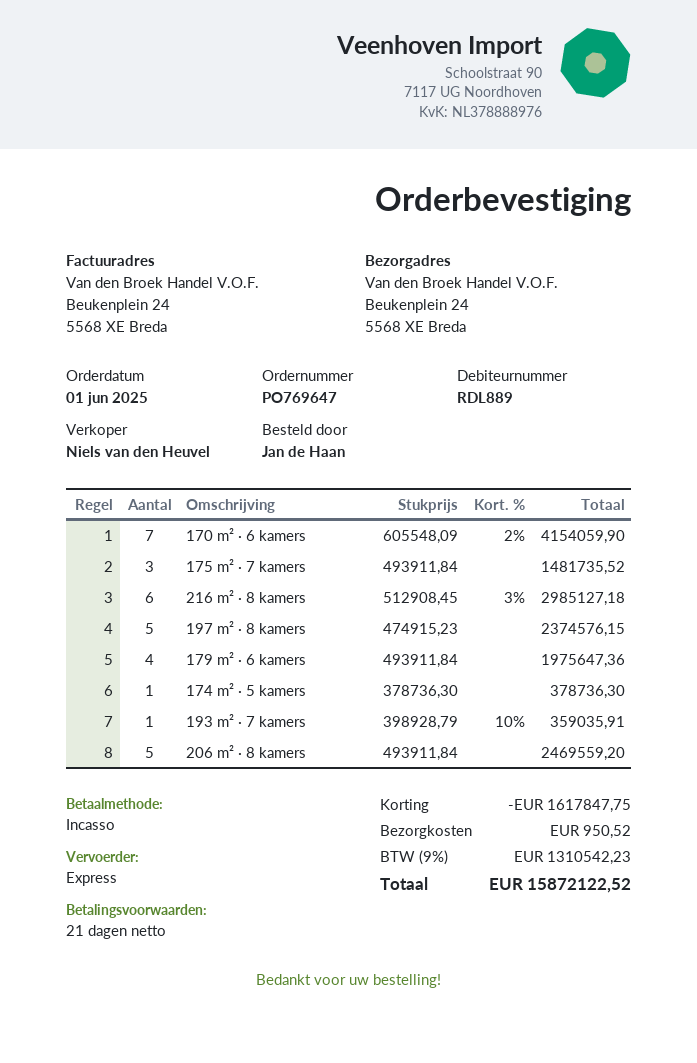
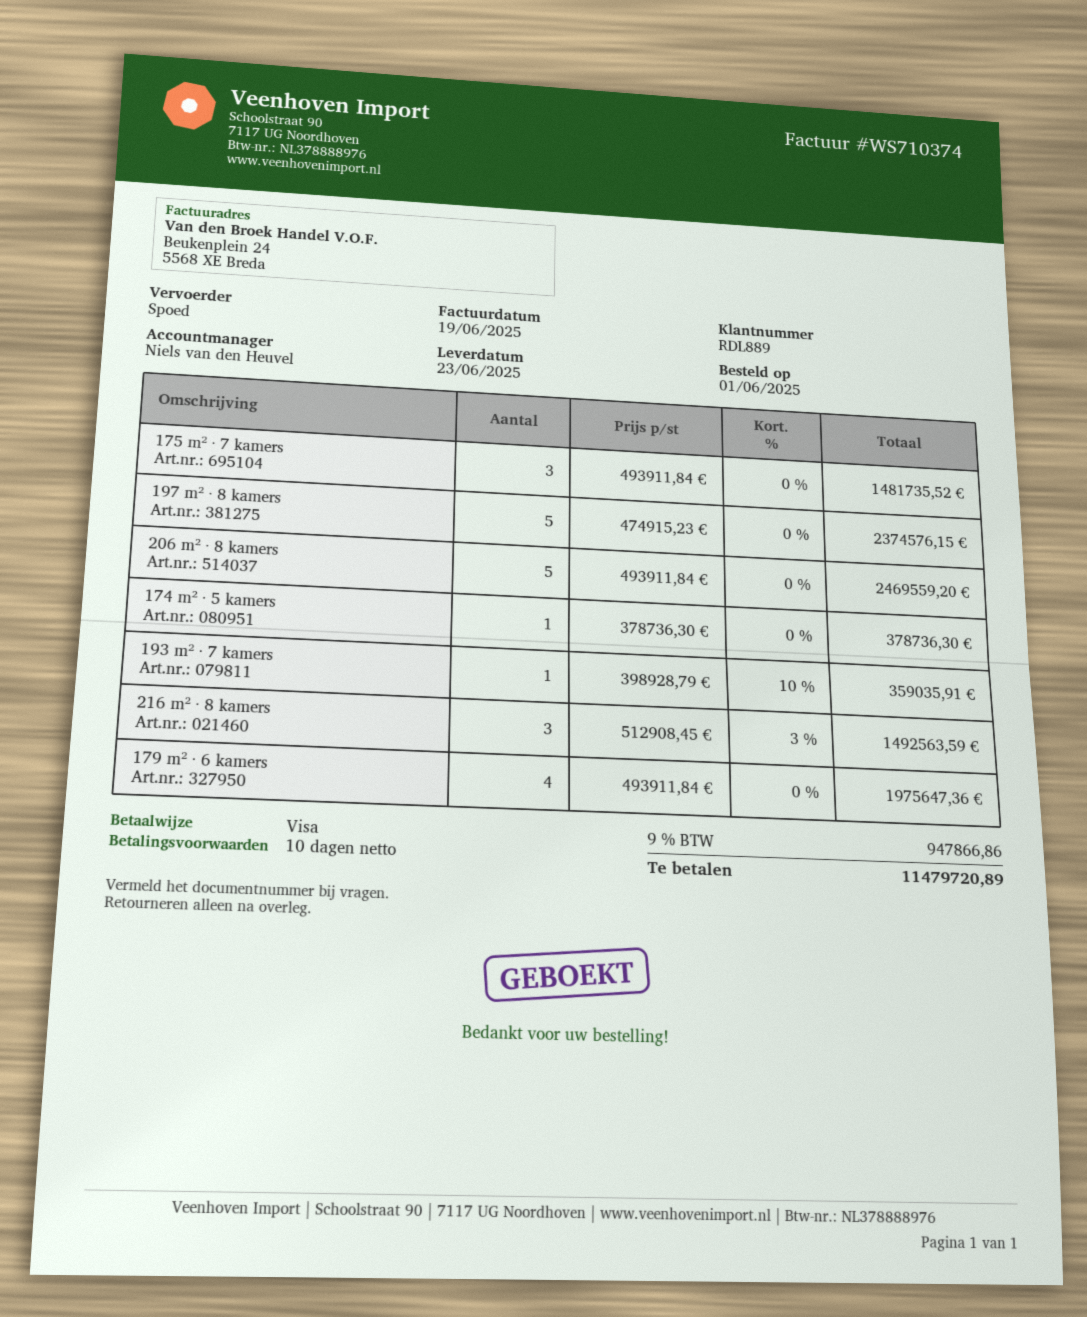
payment terms: 21 days -> 10 days
payment method: direct debit -> Visa
170 m² · 6 kamers: 7 x 605548.09 - 2% = 4154059.90 -> none
216 m² · 8 kamers: 6 x 512908.45 - 3% = 2985127.18 -> 3 x 512908.45 - 3% = 1492563.59
discount: 1617847.75 -> none
shipping: 950.52 -> none
tax: 9% = 1310542.23 -> 9% = 947866.86
total: 15872122.52 -> 11479720.89

